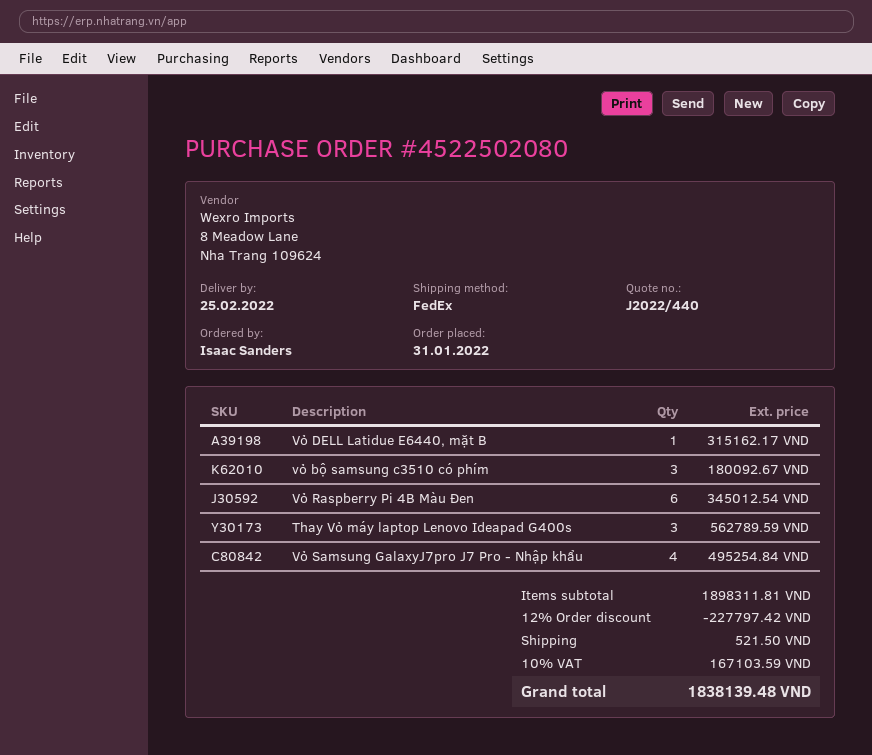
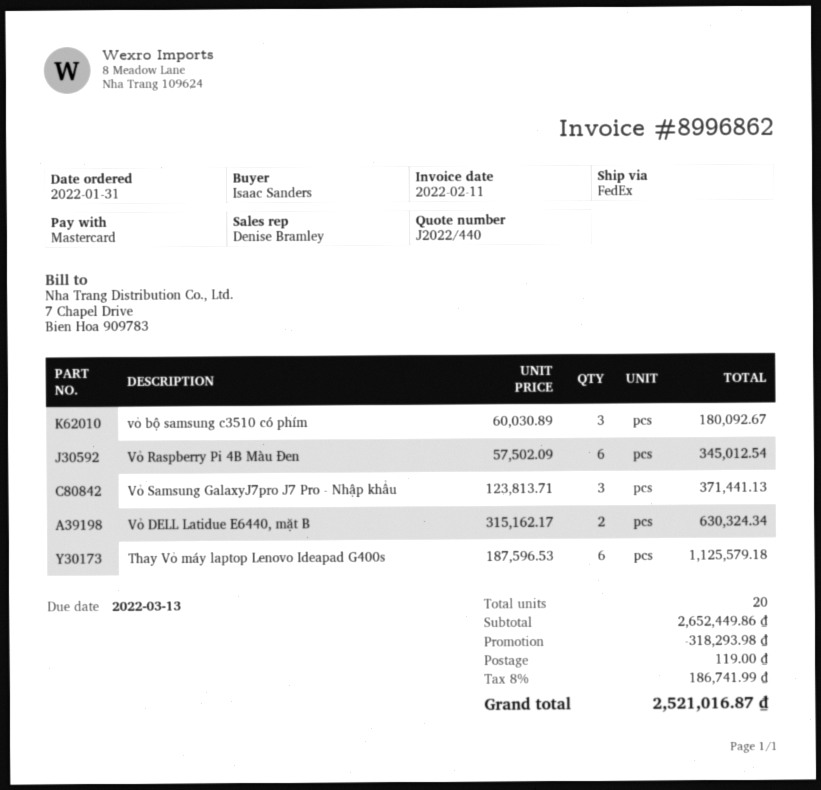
Vỏ DELL Latidue E6440, mặt B: 1 for 315162.17 -> 2 for 630324.34
Thay Vỏ máy laptop Lenovo Ideapad G400s: 3 for 562789.59 -> 6 for 1125579.18
Vỏ Samsung GalaxyJ7pro J7 Pro - Nhập khẩu: 4 for 495254.84 -> 3 for 371441.13
subtotal: 1898311.81 -> 2652449.86
discount: 227797.42 -> 318293.98
shipping: 521.50 -> 119.00
tax: 10% = 167103.59 -> 8% = 186741.99
total: 1838139.48 -> 2521016.87

